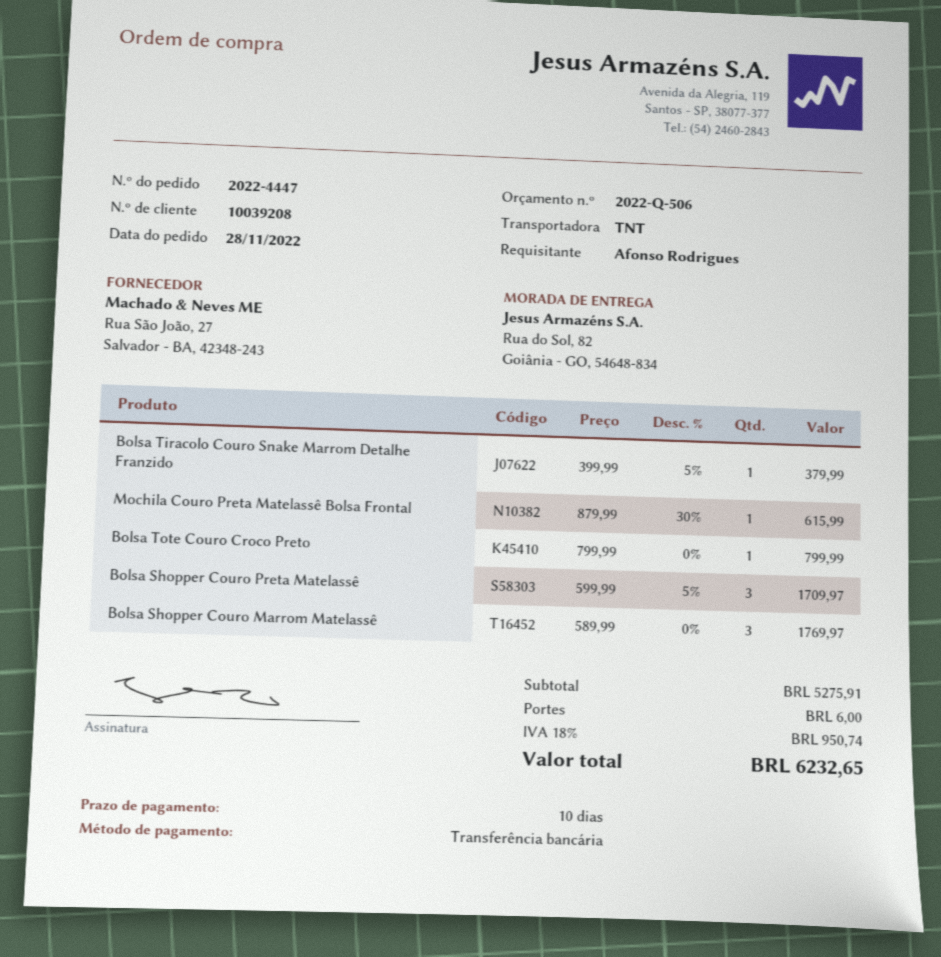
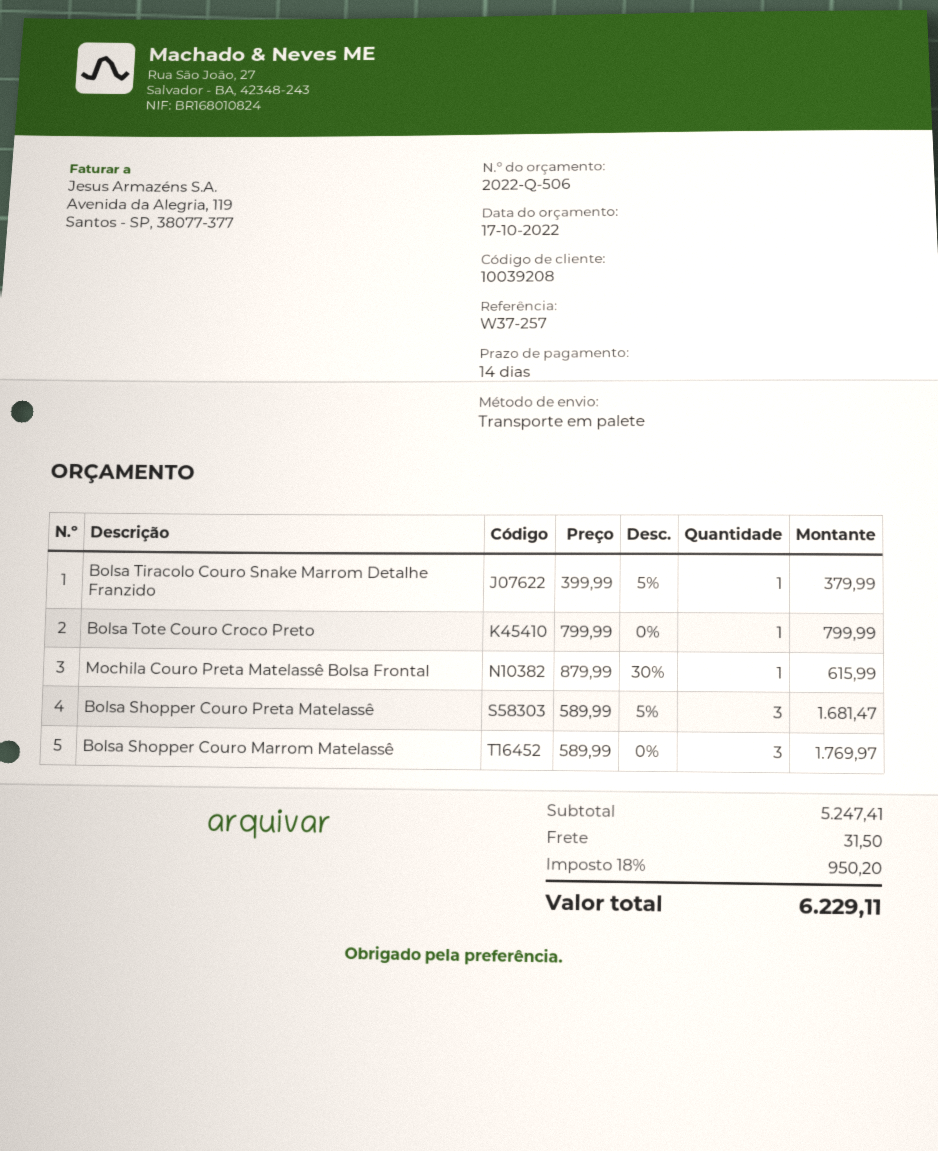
payment terms: 10 days -> 14 days
shipping method: TNT -> pallet freight
Bolsa Shopper Couro Preta Matelassê: 3 x 599.99 - 5% = 1709.97 -> 3 x 589.99 - 5% = 1681.47
subtotal: 5275.91 -> 5247.41
shipping: 6.00 -> 31.50
tax: 18% = 950.74 -> 18% = 950.20
total: 6232.65 -> 6229.11

